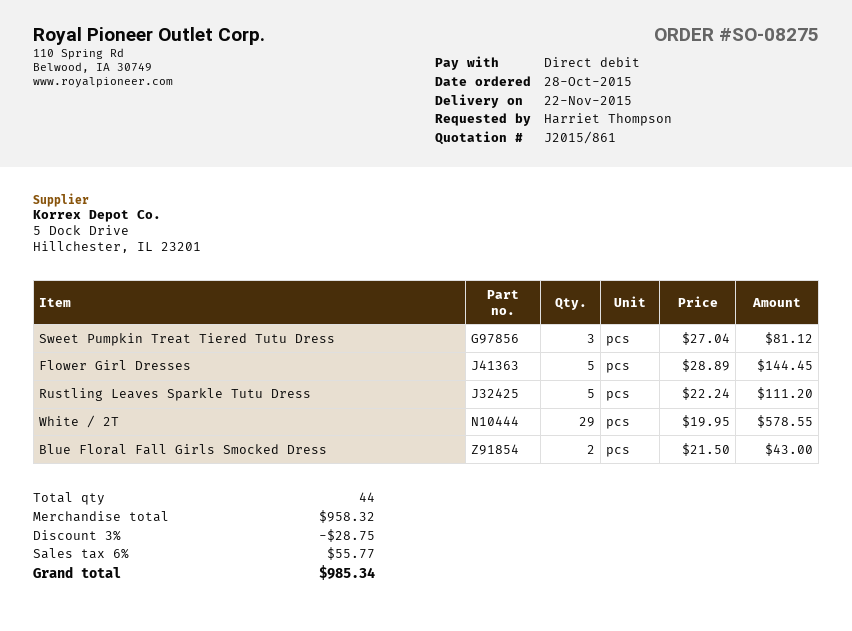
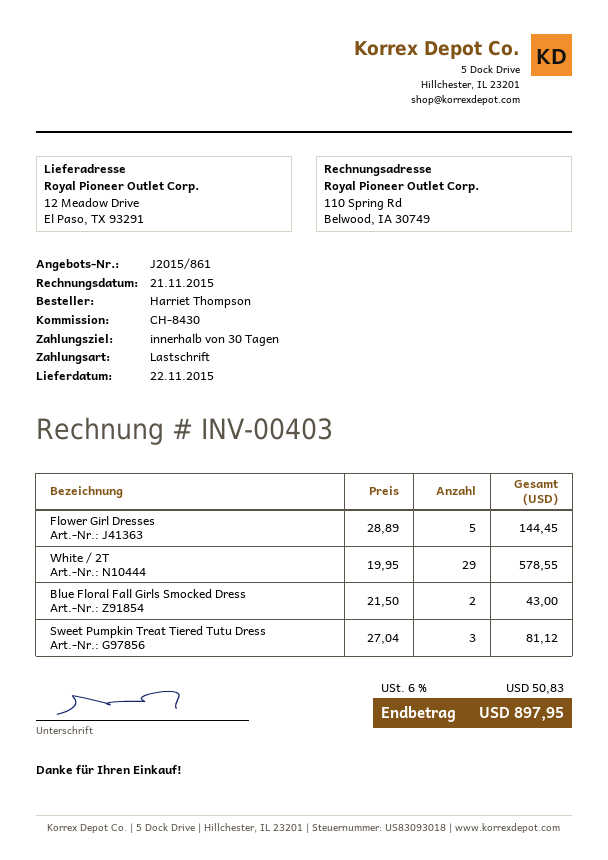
Rustling Leaves Sparkle Tutu Dress: 5 x 22.24 = 111.20 -> none
discount: 3% = 28.75 -> none
tax: 6% = 55.77 -> 6% = 50.83
total: 985.34 -> 897.95

